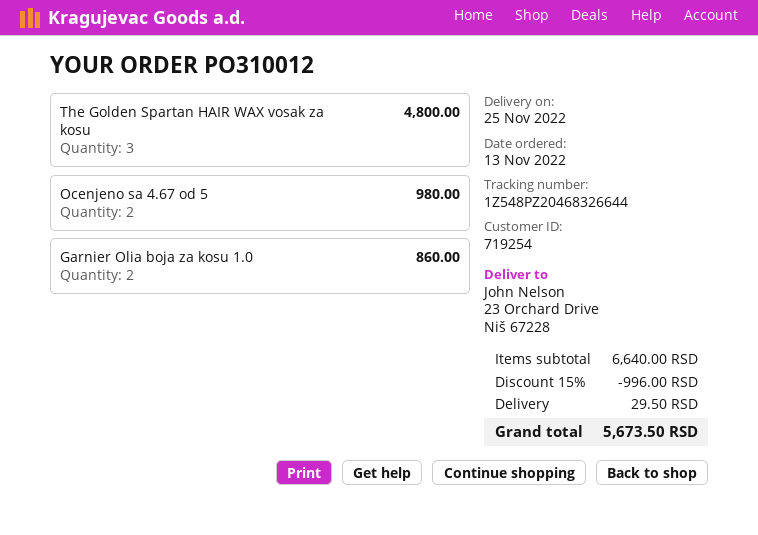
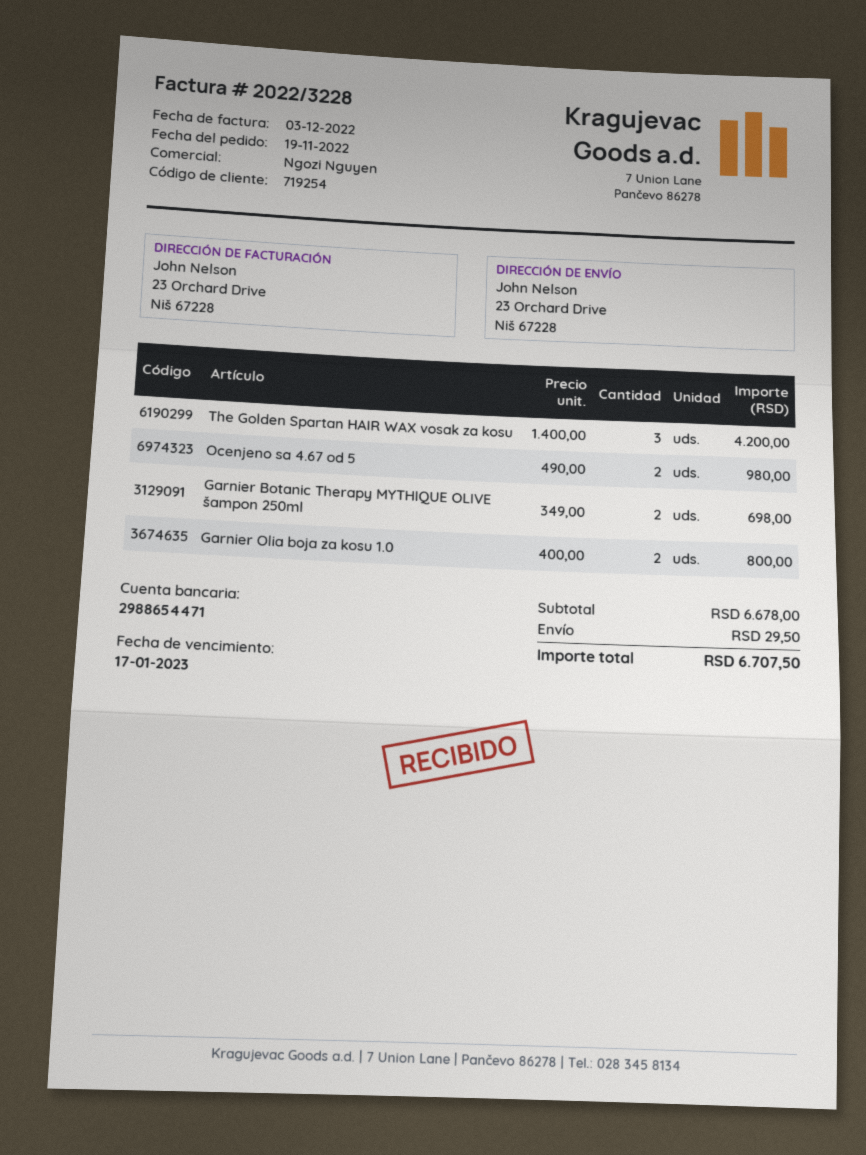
order date: 2022-11-13 -> 2022-11-19
The Golden Spartan HAIR WAX vosak za kosu: 3 for 4800.00 -> 3 for 4200.00
Garnier Olia boja za kosu 1.0: 2 for 860.00 -> 2 for 800.00
Garnier Botanic Therapy MYTHIQUE OLIVE šampon 250ml: none -> 2 for 698.00
subtotal: 6640.00 -> 6678.00
discount: 15% = 996.00 -> none
total: 5673.50 -> 6707.50

